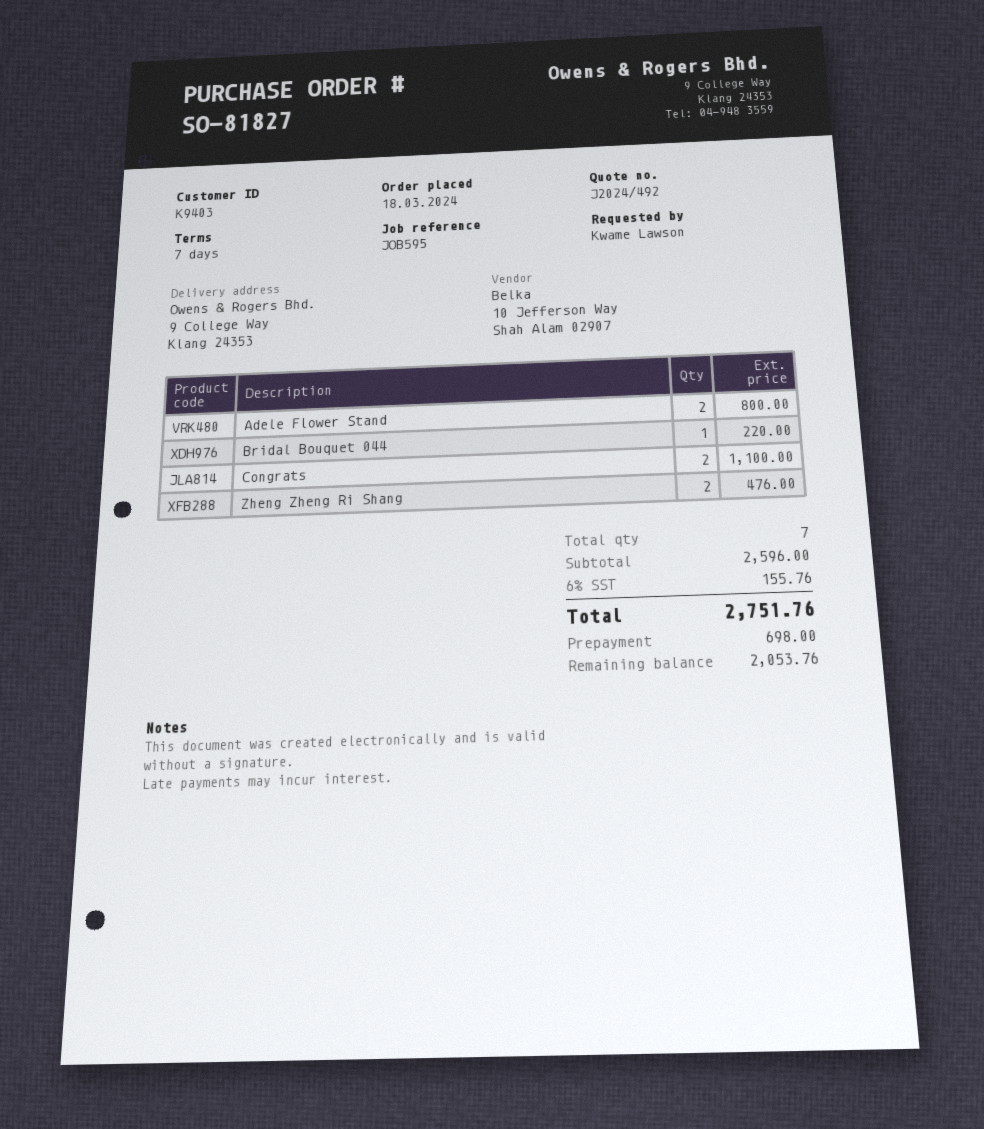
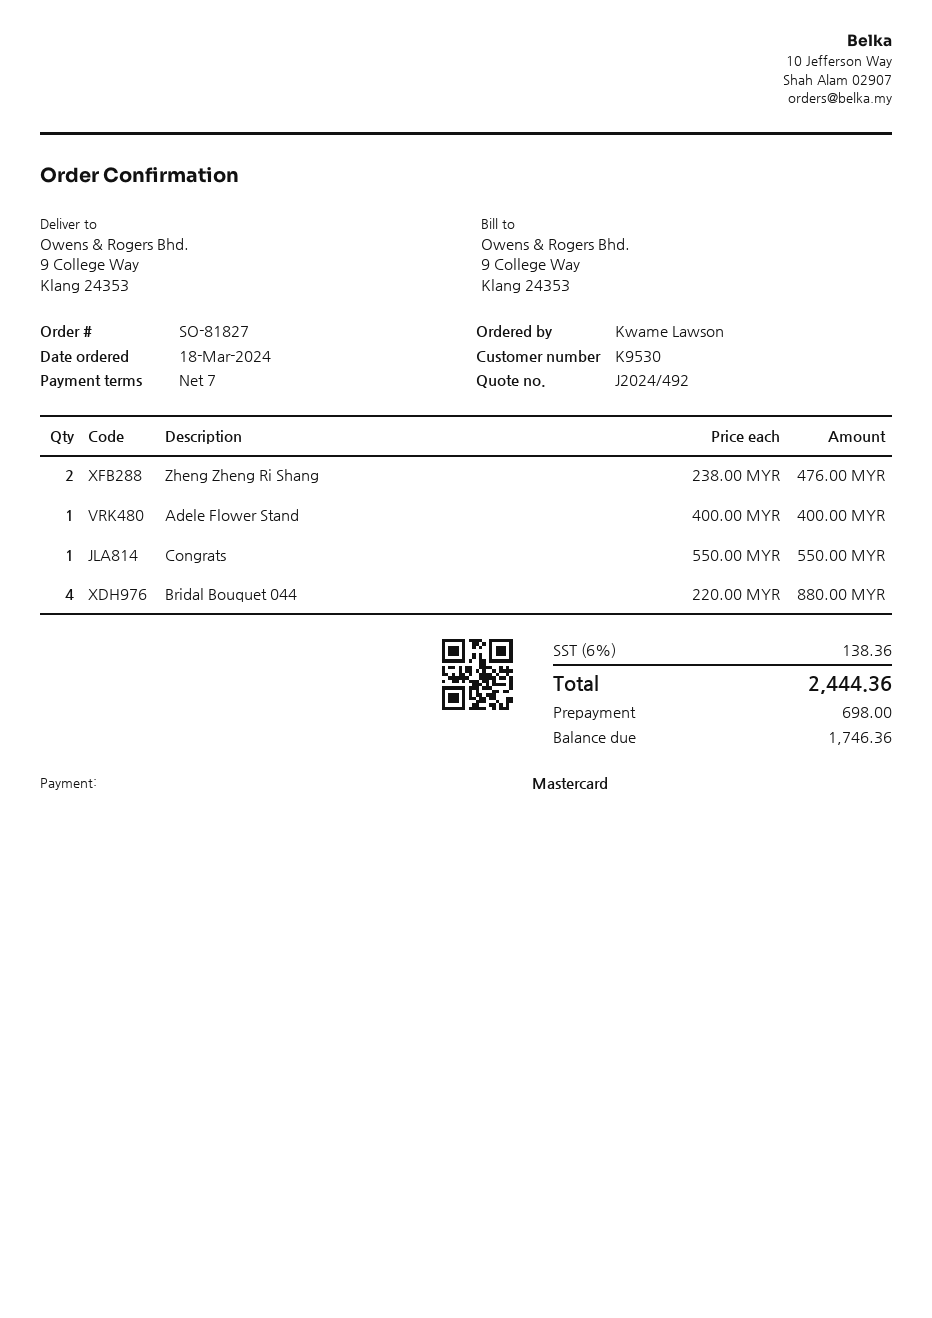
customer number: K9403 -> K9530
Adele Flower Stand: 2 for 800.00 -> 1 for 400.00
Bridal Bouquet 044: 1 for 220.00 -> 4 for 880.00
Congrats: 2 for 1100.00 -> 1 for 550.00
tax: 6% = 155.76 -> 6% = 138.36
total: 2751.76 -> 2444.36
balance: 2053.76 -> 1746.36

